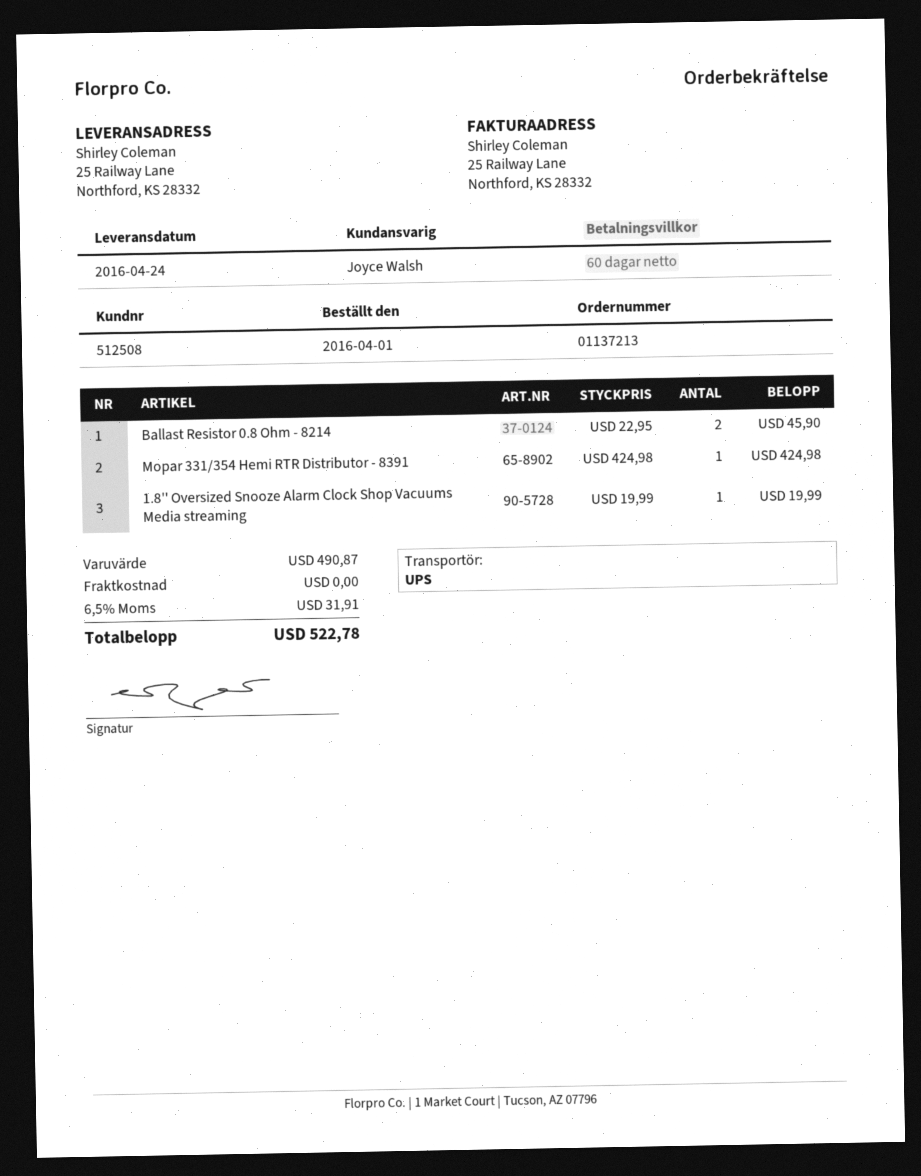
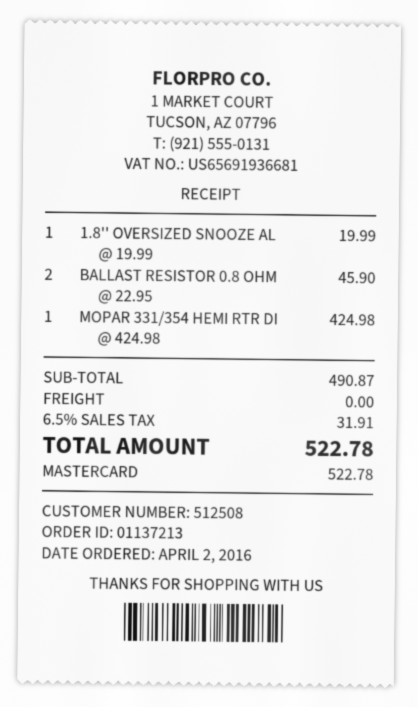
order date: 2016-04-01 -> 2016-04-02

